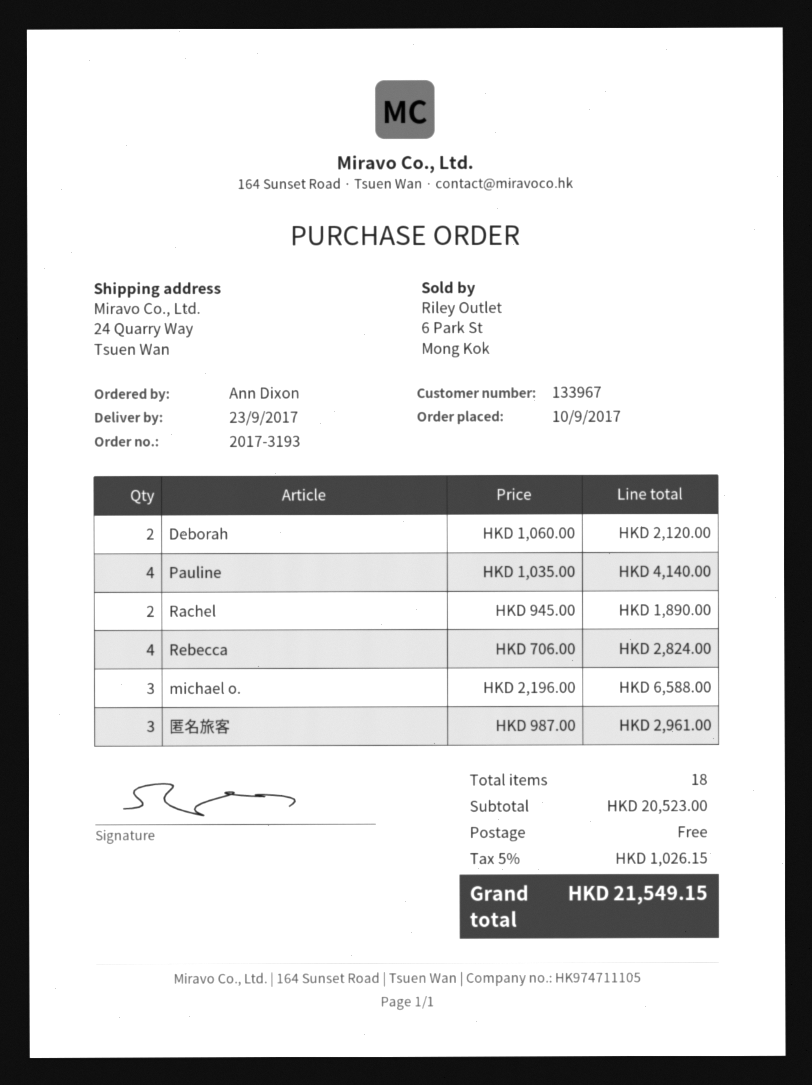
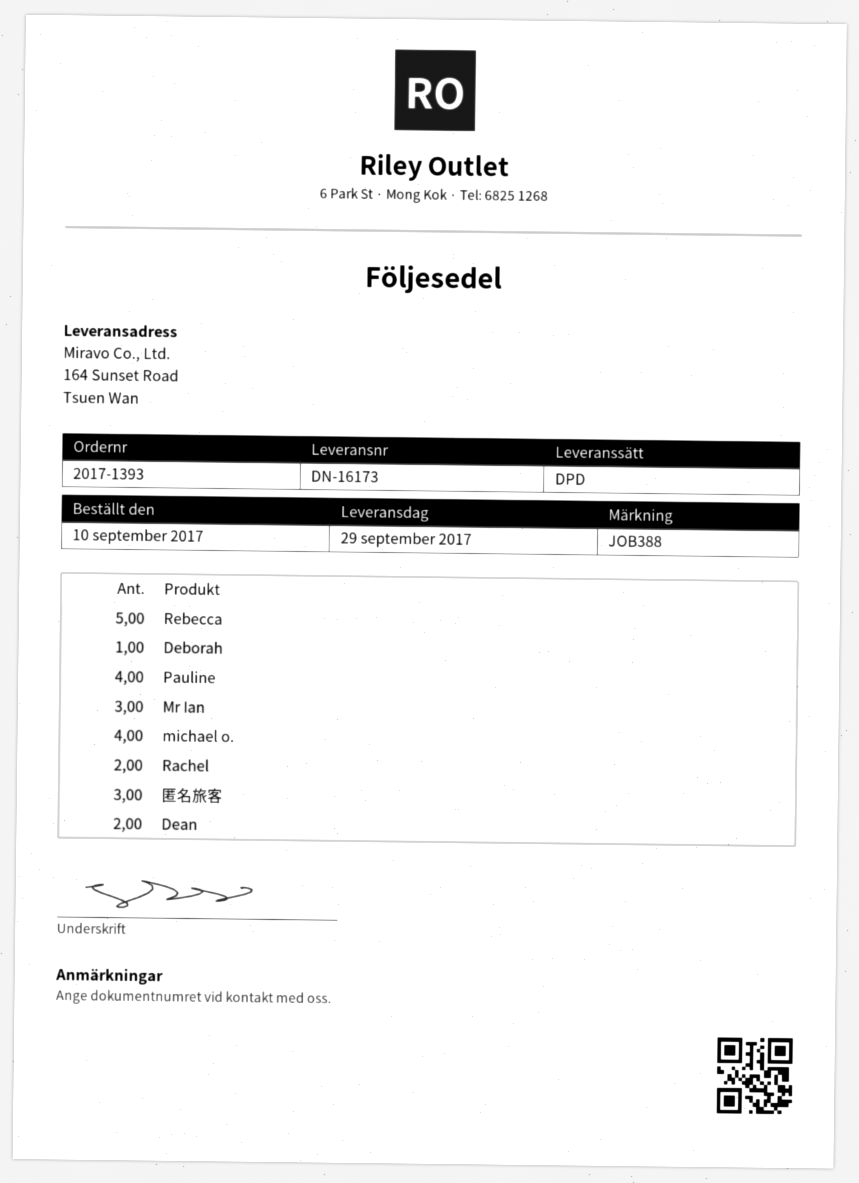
order number: 2017-3193 -> 2017-1393
delivery date: 2017-09-23 -> 2017-09-29
ship to: 24 Quarry Way, Tsuen Wan -> 164 Sunset Road, Tsuen Wan
Deborah: 2 -> 1
Rebecca: 4 -> 5
michael o.: 3 -> 4
Mr Ian: none -> 3
Dean: none -> 2

